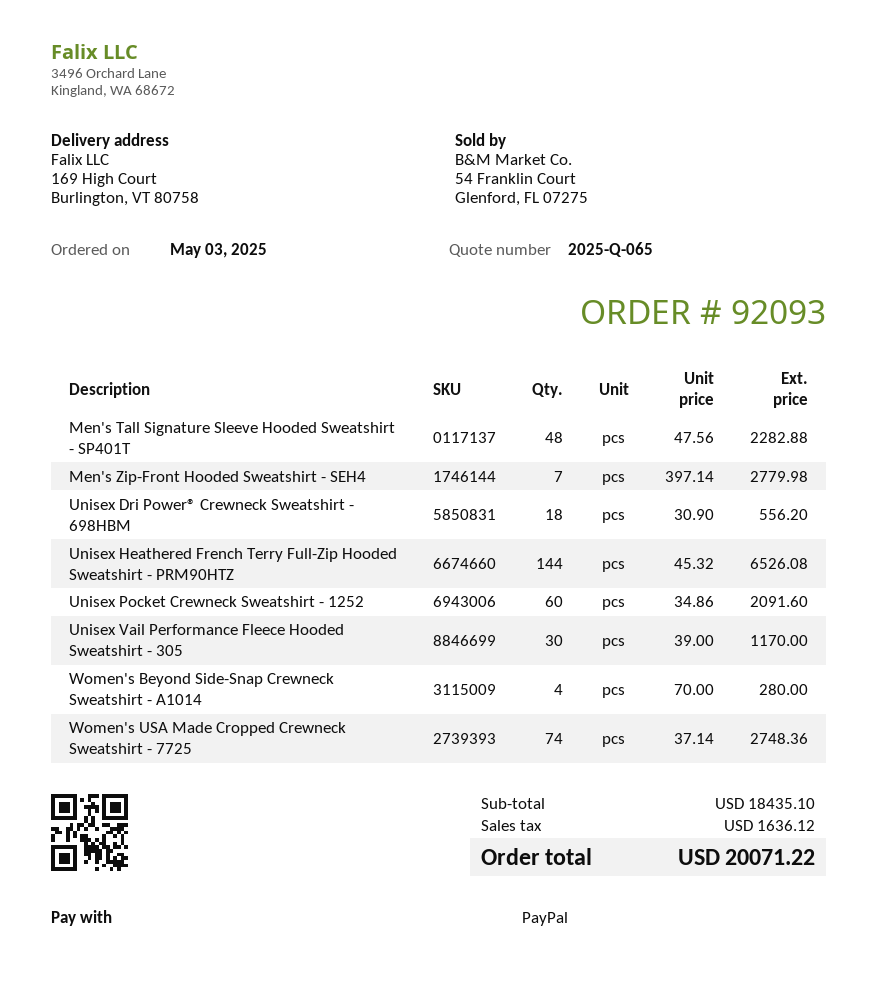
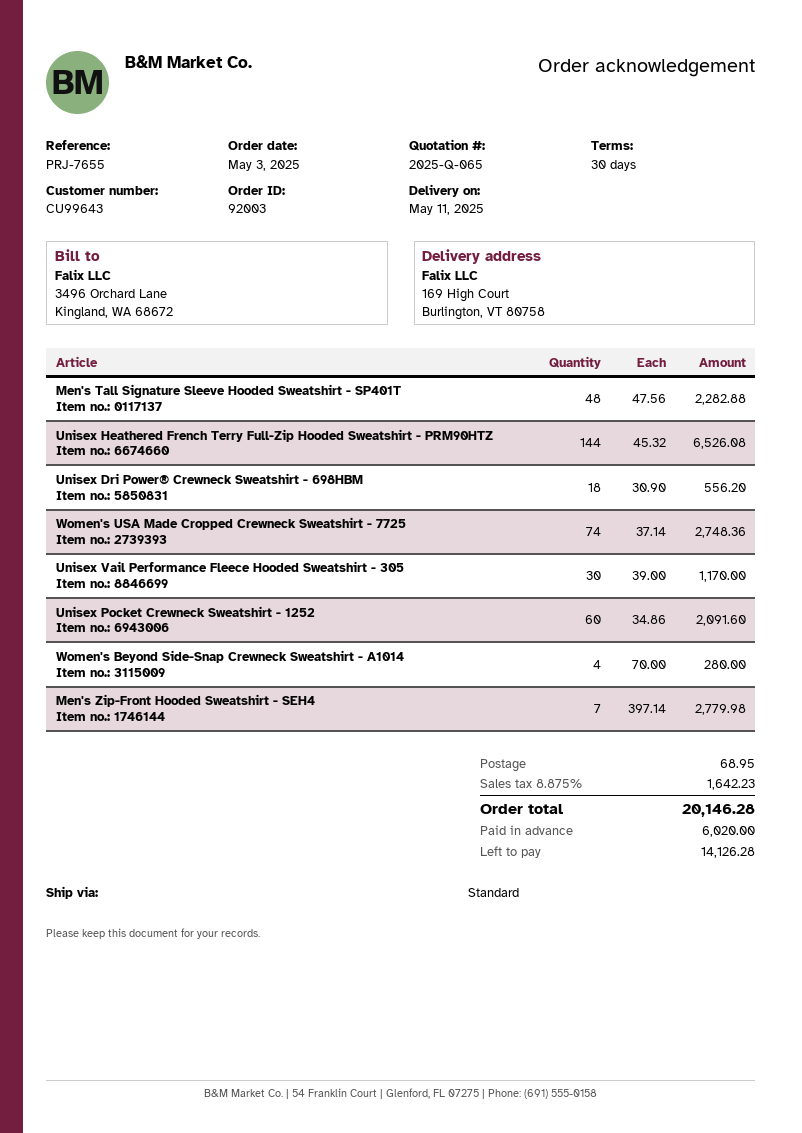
order number: 92093 -> 92003
shipping: none -> 68.95
tax: 1636.12 -> 1642.23
total: 20071.22 -> 20146.28

